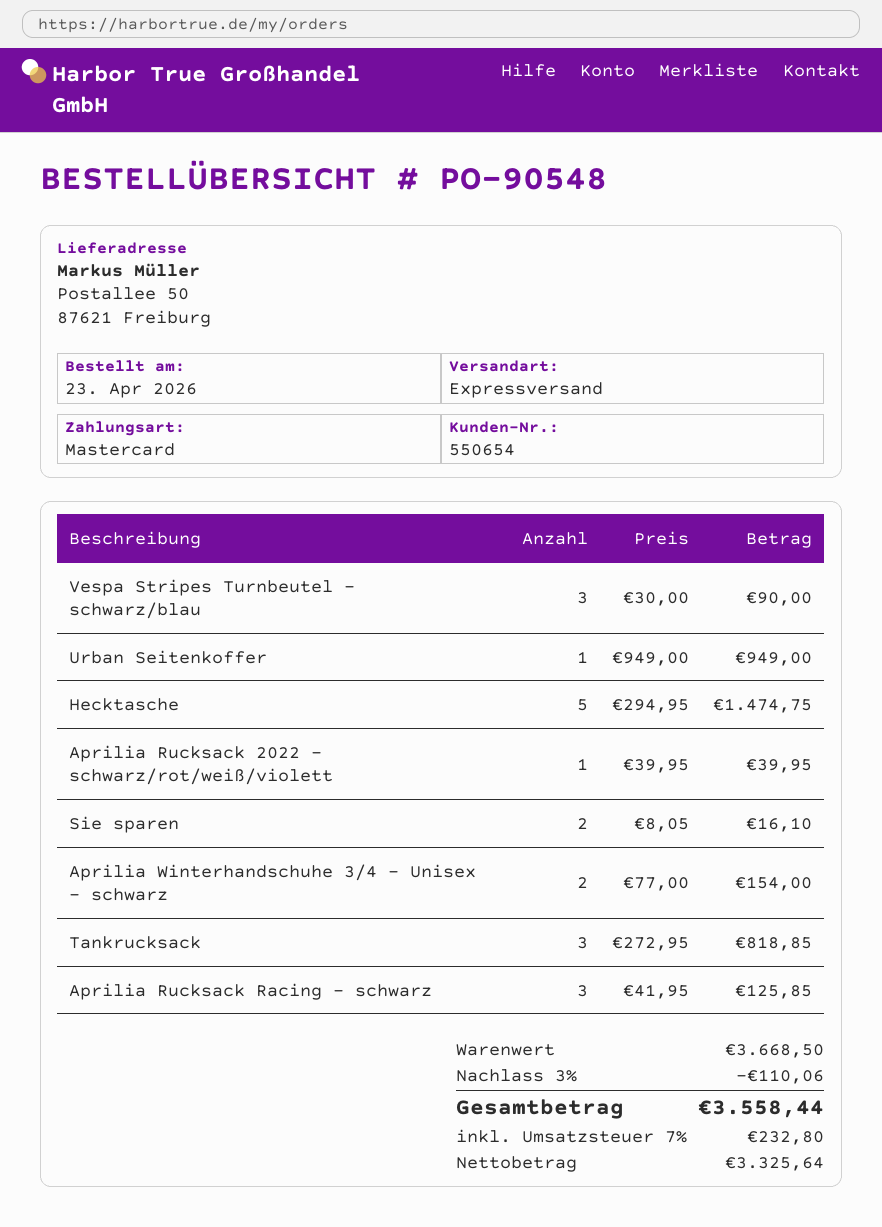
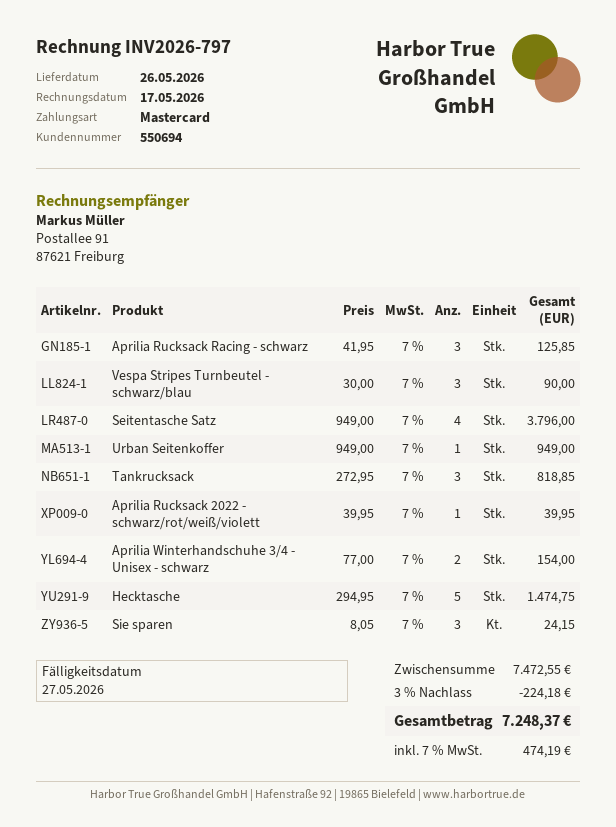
customer number: 550654 -> 550694
Sie sparen: 2 x 8.05 = 16.10 -> 3 x 8.05 = 24.15
Seitentasche Satz: none -> 4 x 949.00 = 3796.00
subtotal: 3668.50 -> 7472.55
discount: 3% = 110.06 -> 3% = 224.18
tax: 7% = 232.80 -> 7% = 474.19
total: 3558.44 -> 7248.37

